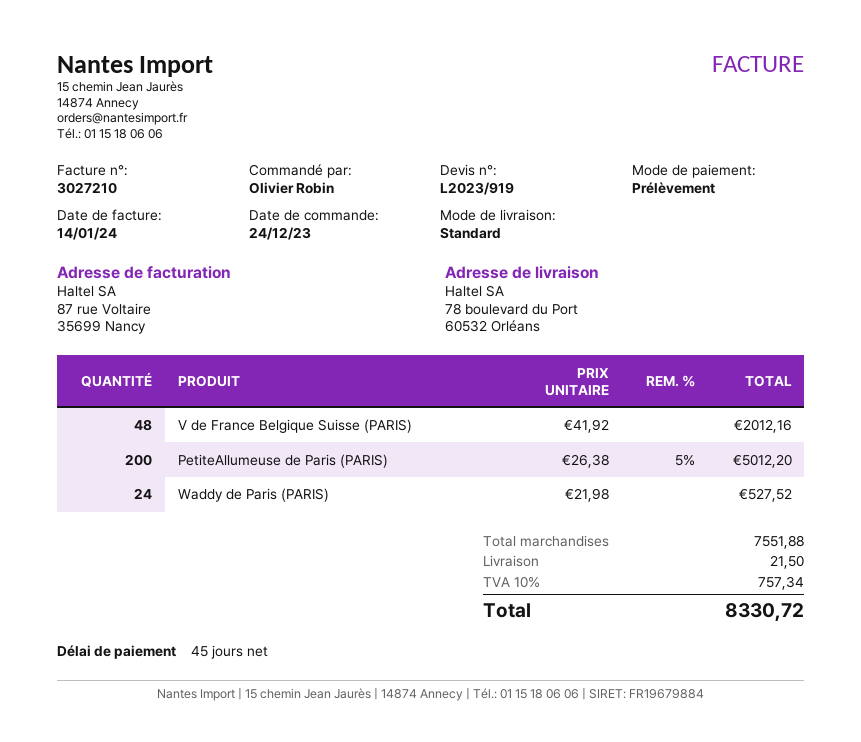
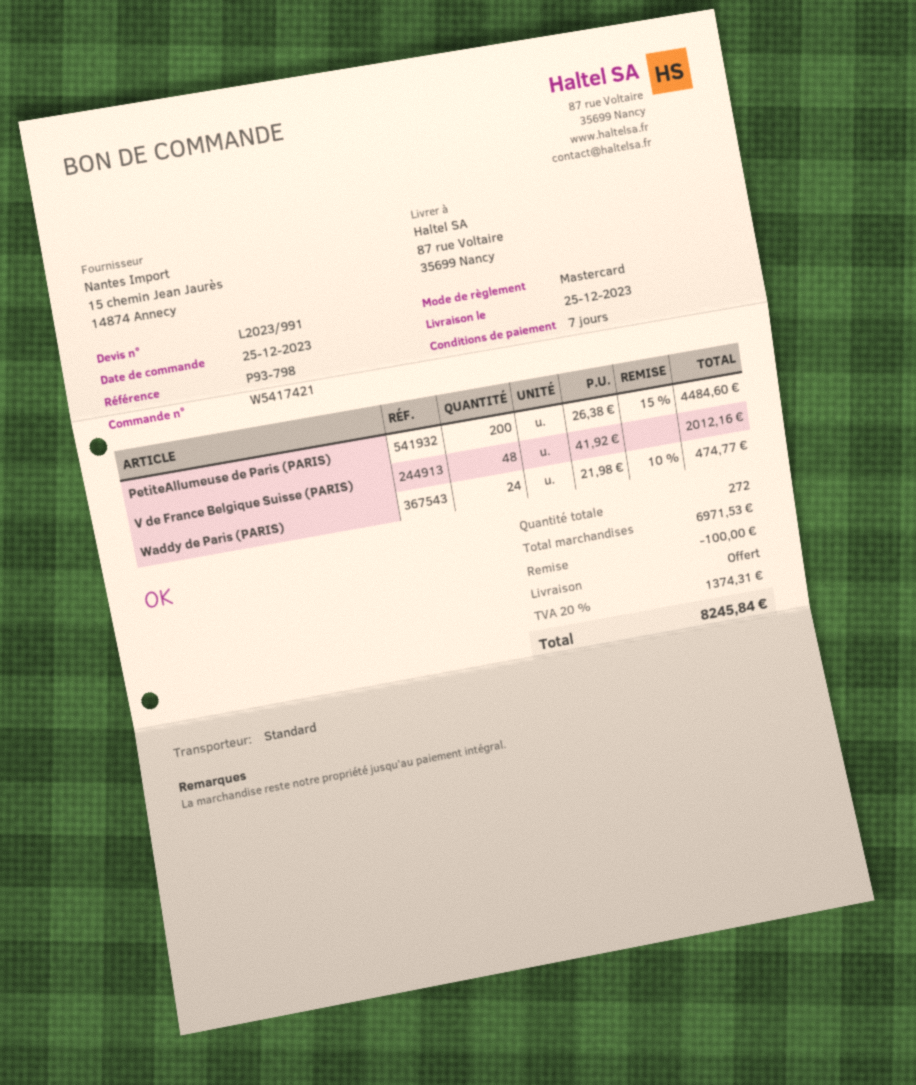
quote number: L2023/919 -> L2023/991
order date: 2023-12-24 -> 2023-12-25
payment terms: 45 days -> 7 days
payment method: direct debit -> Mastercard
ship to: 78 boulevard du Port, 60532 Orléans -> 87 rue Voltaire, 35699 Nancy
PetiteAllumeuse de Paris (PARIS): 200 x 26.38 - 5% = 5012.20 -> 200 x 26.38 - 15% = 4484.60
Waddy de Paris (PARIS): 24 x 21.98 = 527.52 -> 24 x 21.98 - 10% = 474.77
subtotal: 7551.88 -> 6971.53
discount: none -> 100.00
shipping: 21.50 -> 0.00
tax: 10% = 757.34 -> 20% = 1374.31
total: 8330.72 -> 8245.84

